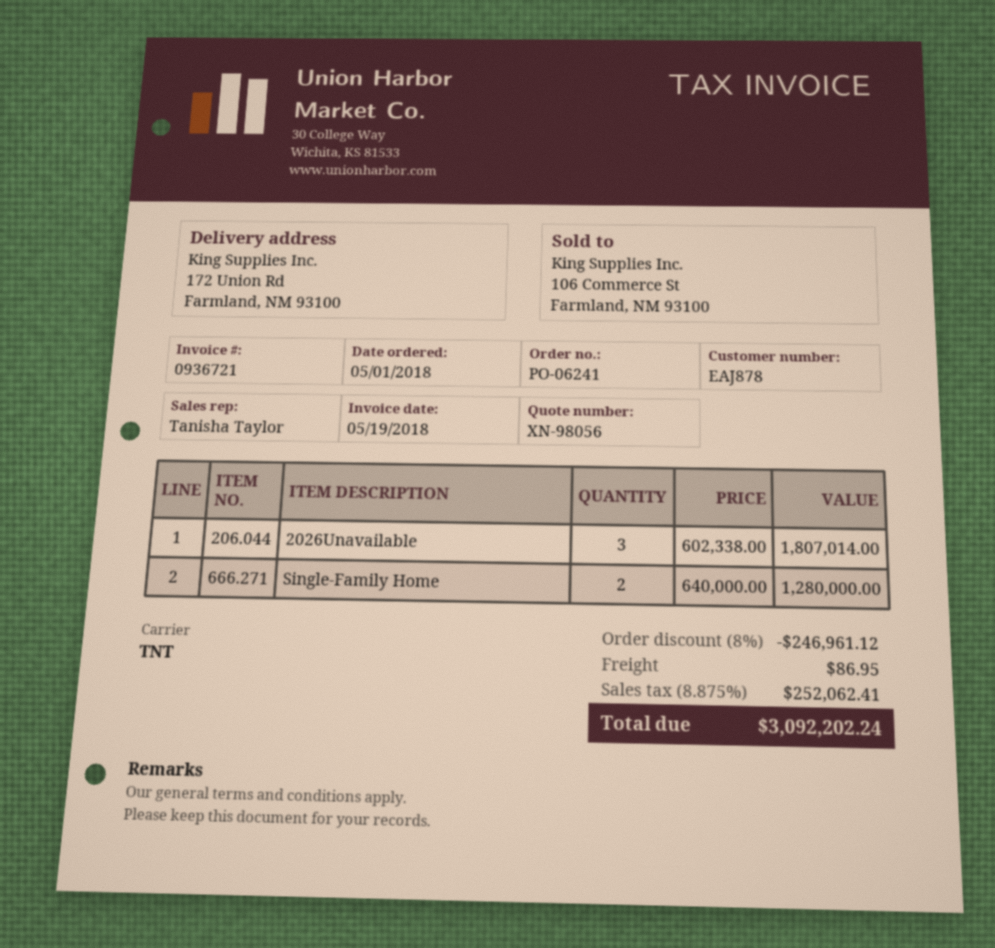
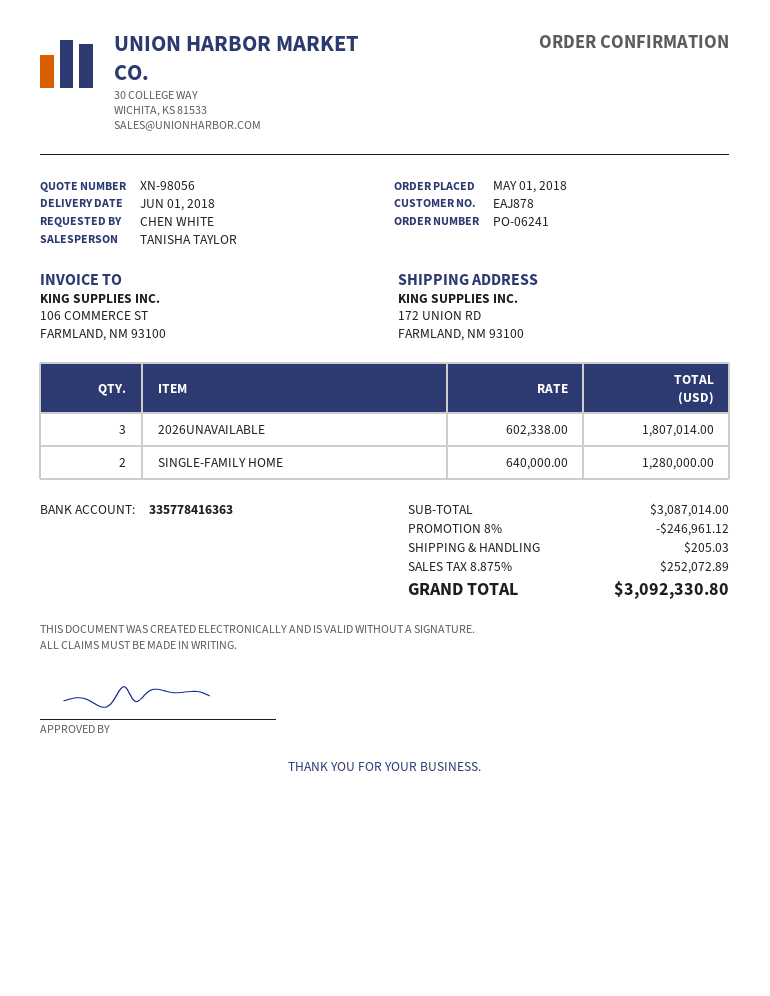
shipping: 86.95 -> 205.03
tax: 8.875% = 252062.41 -> 8.875% = 252072.89
total: 3092202.24 -> 3092330.80

